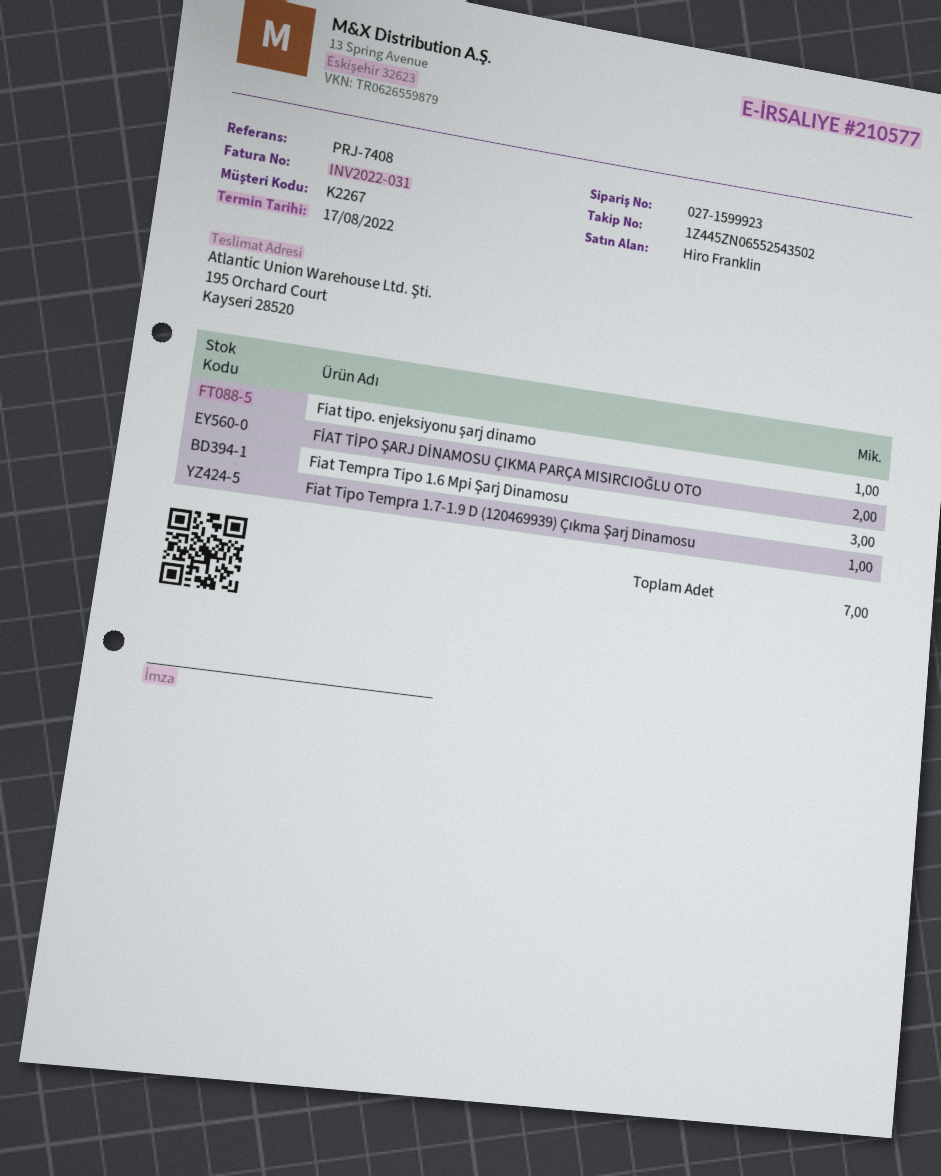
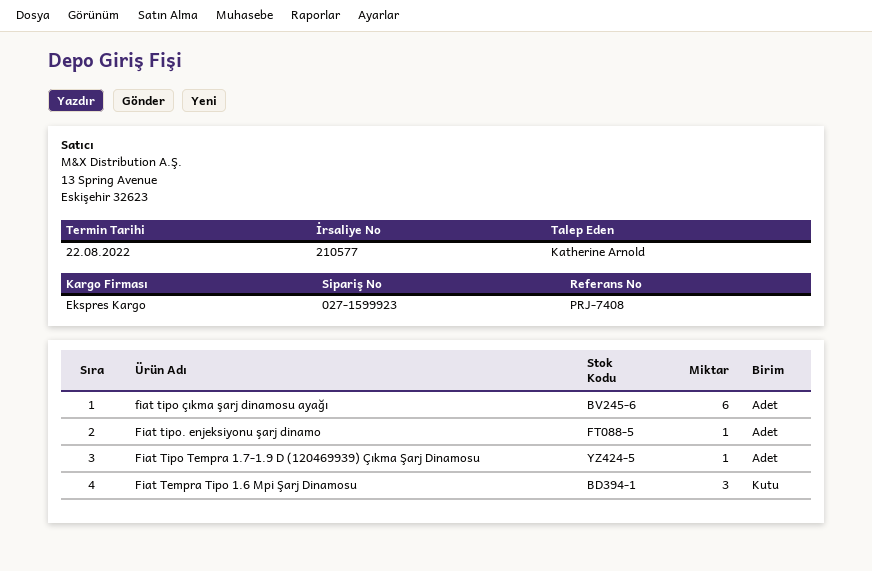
delivery date: 2022-08-17 -> 2022-08-22
ordered by: Hiro Franklin -> Katherine Arnold
FİAT TİPO ŞARJ DİNAMOSU ÇIKMA PARÇA MISIRCIOĞLU OTO: 2 -> none
fiat tipo çıkma şarj dinamosu ayağı: none -> 6

